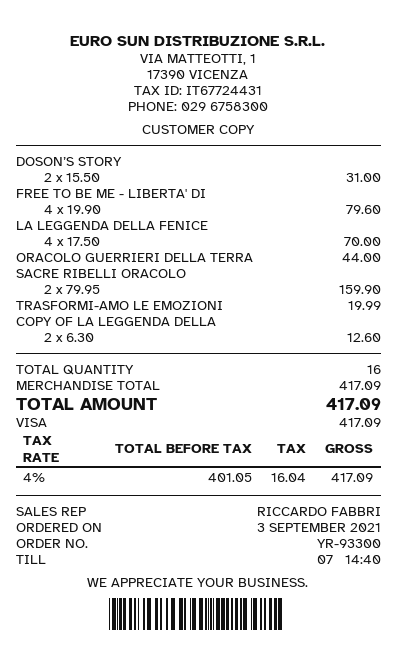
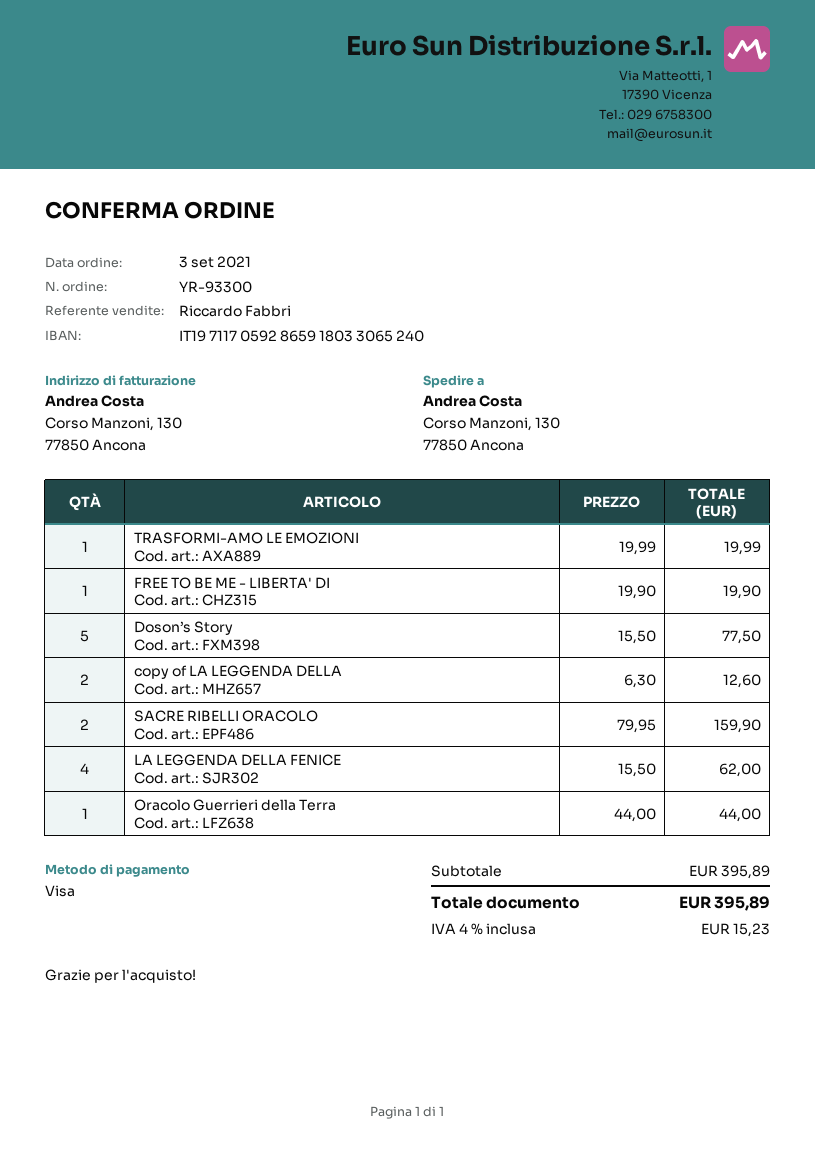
DOSON’S STORY: 2 x 15.50 = 31.00 -> 5 x 15.50 = 77.50
FREE TO BE ME - LIBERTA' DI: 4 x 19.90 = 79.60 -> 1 x 19.90 = 19.90
LA LEGGENDA DELLA FENICE: 4 x 17.50 = 70.00 -> 4 x 15.50 = 62.00
subtotal: 417.09 -> 395.89
tax: 4% = 16.04 -> 4% = 15.23
total: 417.09 -> 395.89

